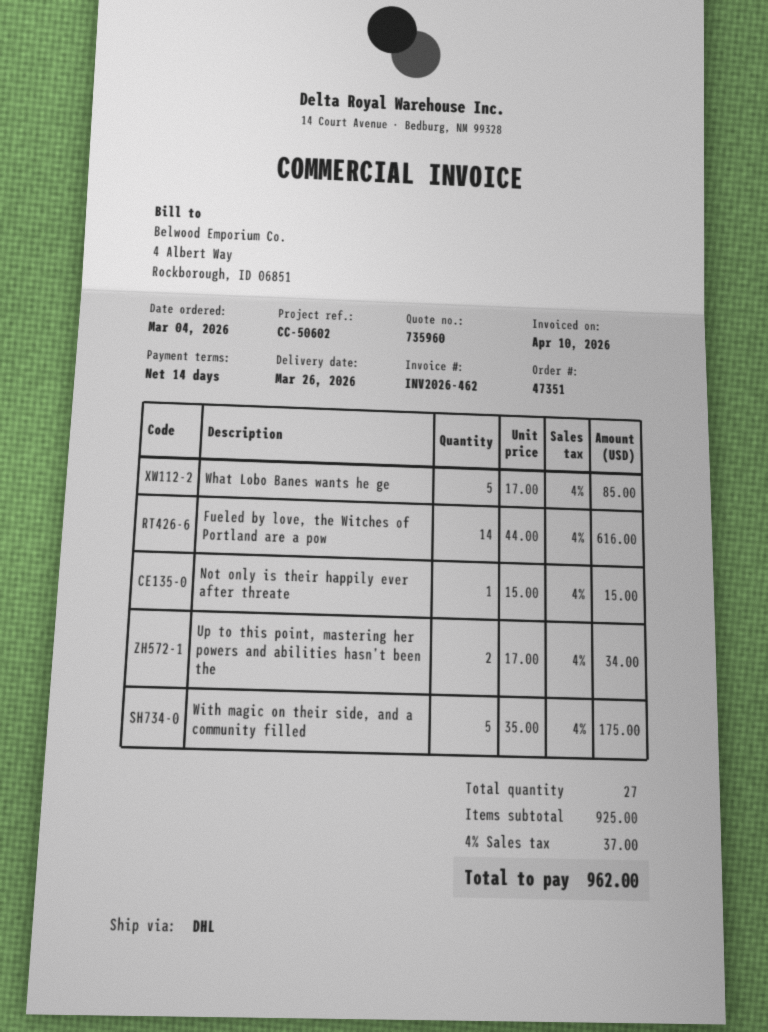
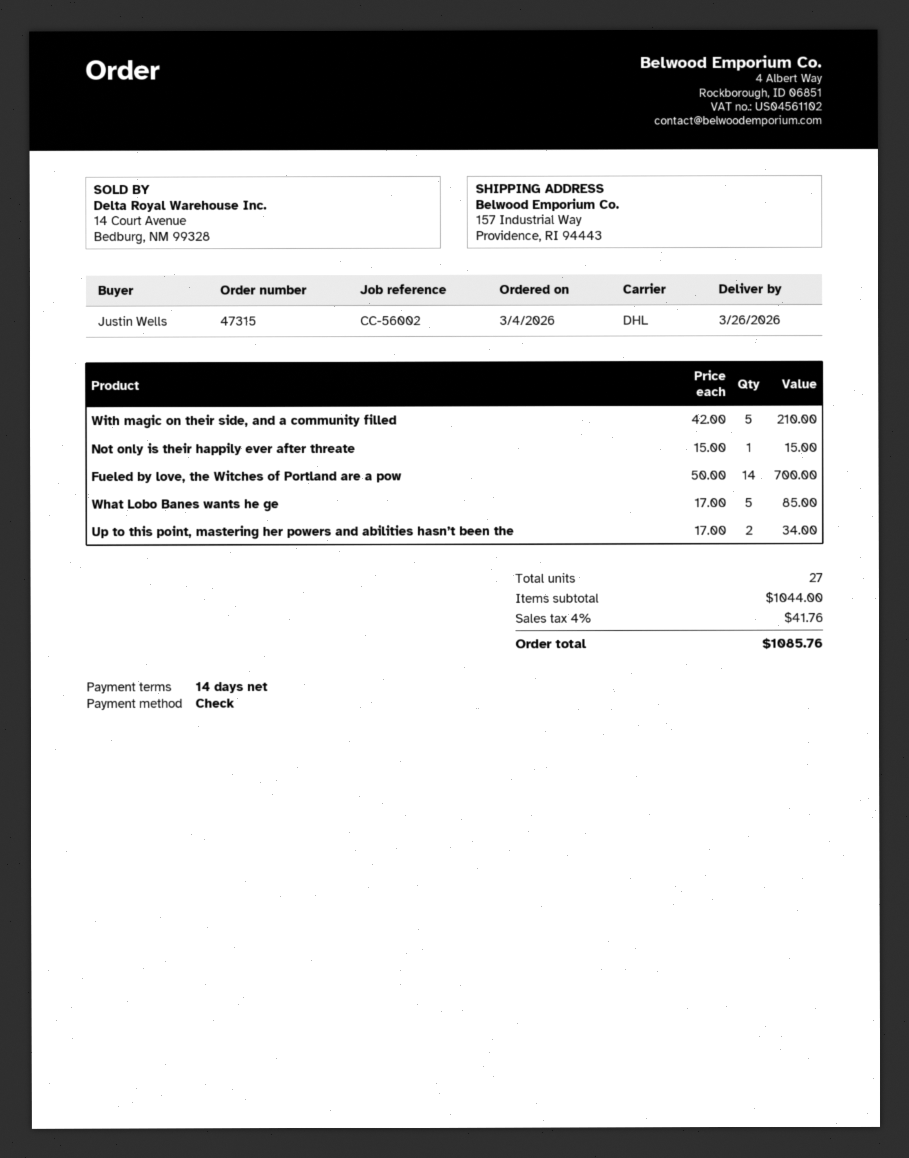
order number: 47351 -> 47315
reference: CC-50602 -> CC-56002
Fueled by love, the Witches of Portland are a pow: 14 x 44.00 = 616.00 -> 14 x 50.00 = 700.00
With magic on their side, and a community filled: 5 x 35.00 = 175.00 -> 5 x 42.00 = 210.00
subtotal: 925.00 -> 1044.00
tax: 4% = 37.00 -> 4% = 41.76
total: 962.00 -> 1085.76

